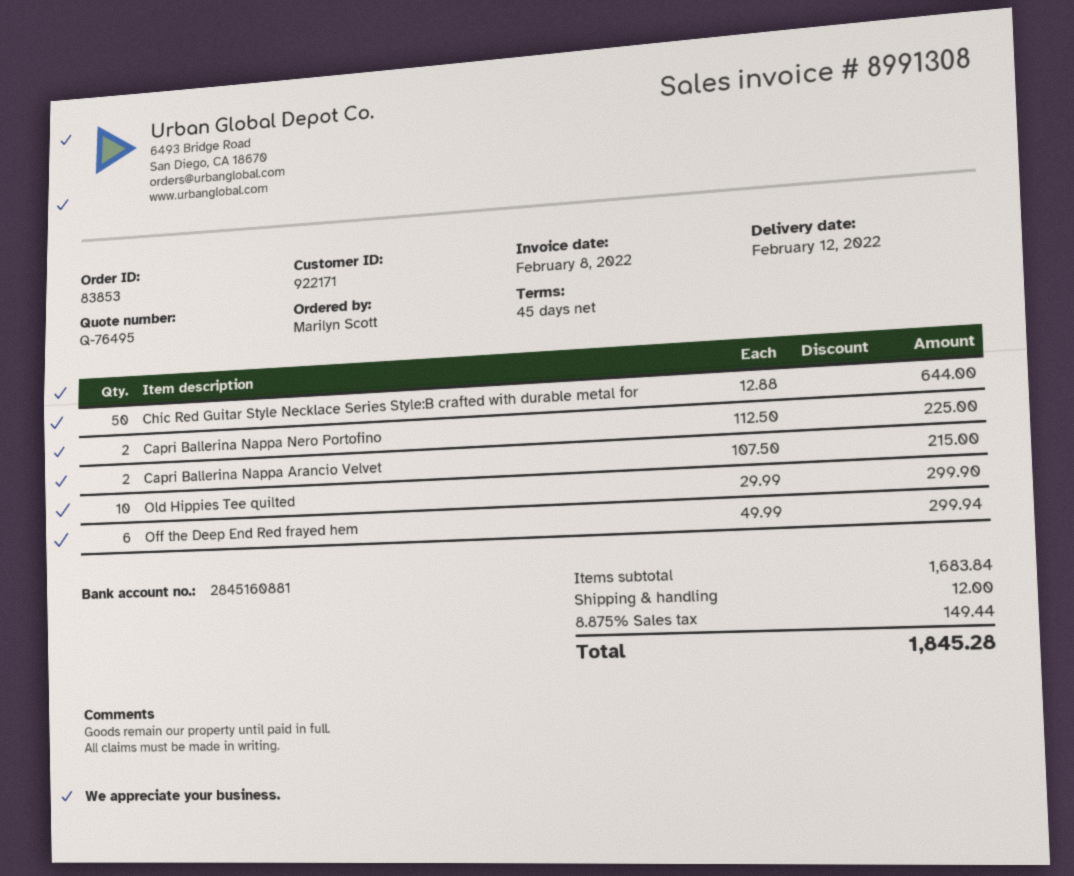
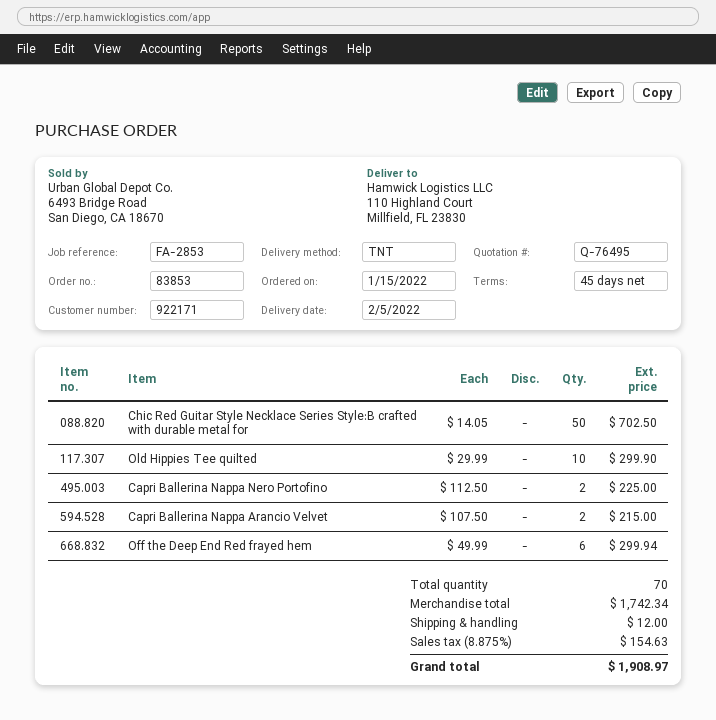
delivery date: 2022-02-12 -> 2022-02-05
Chic Red Guitar Style Necklace Series Style:B crafted with durable metal for: 50 x 12.88 = 644.00 -> 50 x 14.05 = 702.50
subtotal: 1683.84 -> 1742.34
tax: 8.875% = 149.44 -> 8.875% = 154.63
total: 1845.28 -> 1908.97

